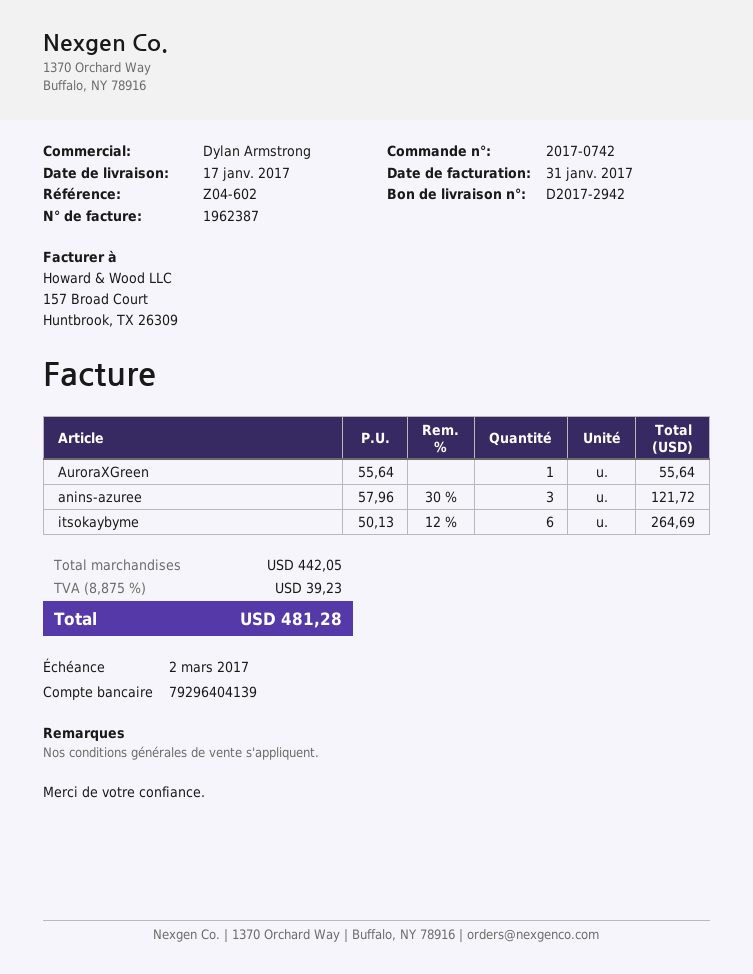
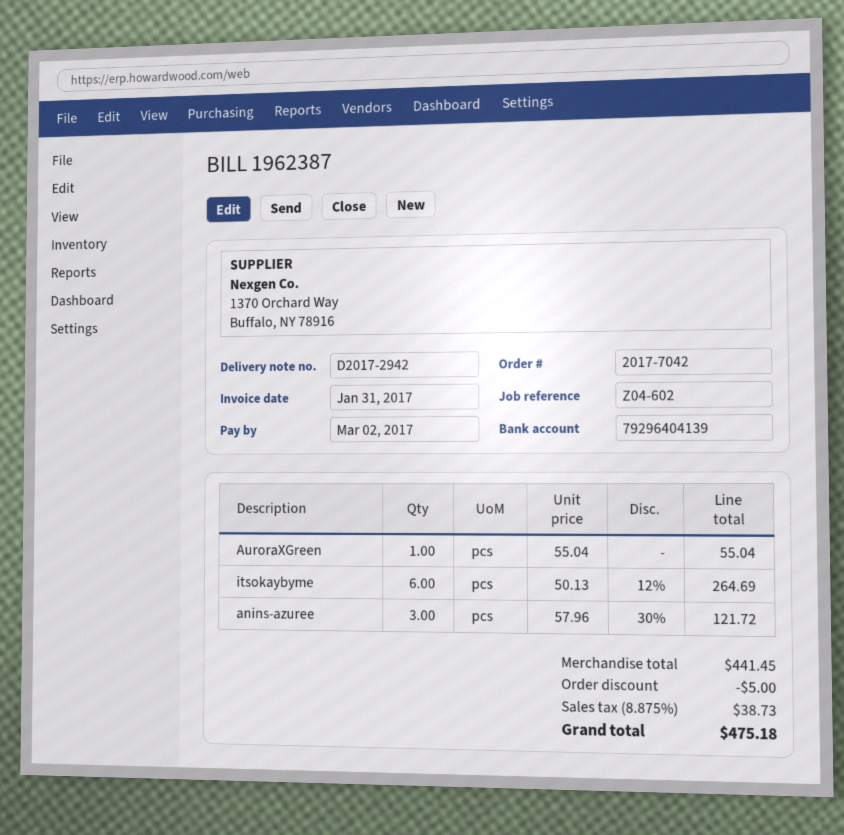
order number: 2017-0742 -> 2017-7042
AuroraXGreen: 1 x 55.64 = 55.64 -> 1 x 55.04 = 55.04
subtotal: 442.05 -> 441.45
discount: none -> 5.00
tax: 8.875% = 39.23 -> 8.875% = 38.73
total: 481.28 -> 475.18

